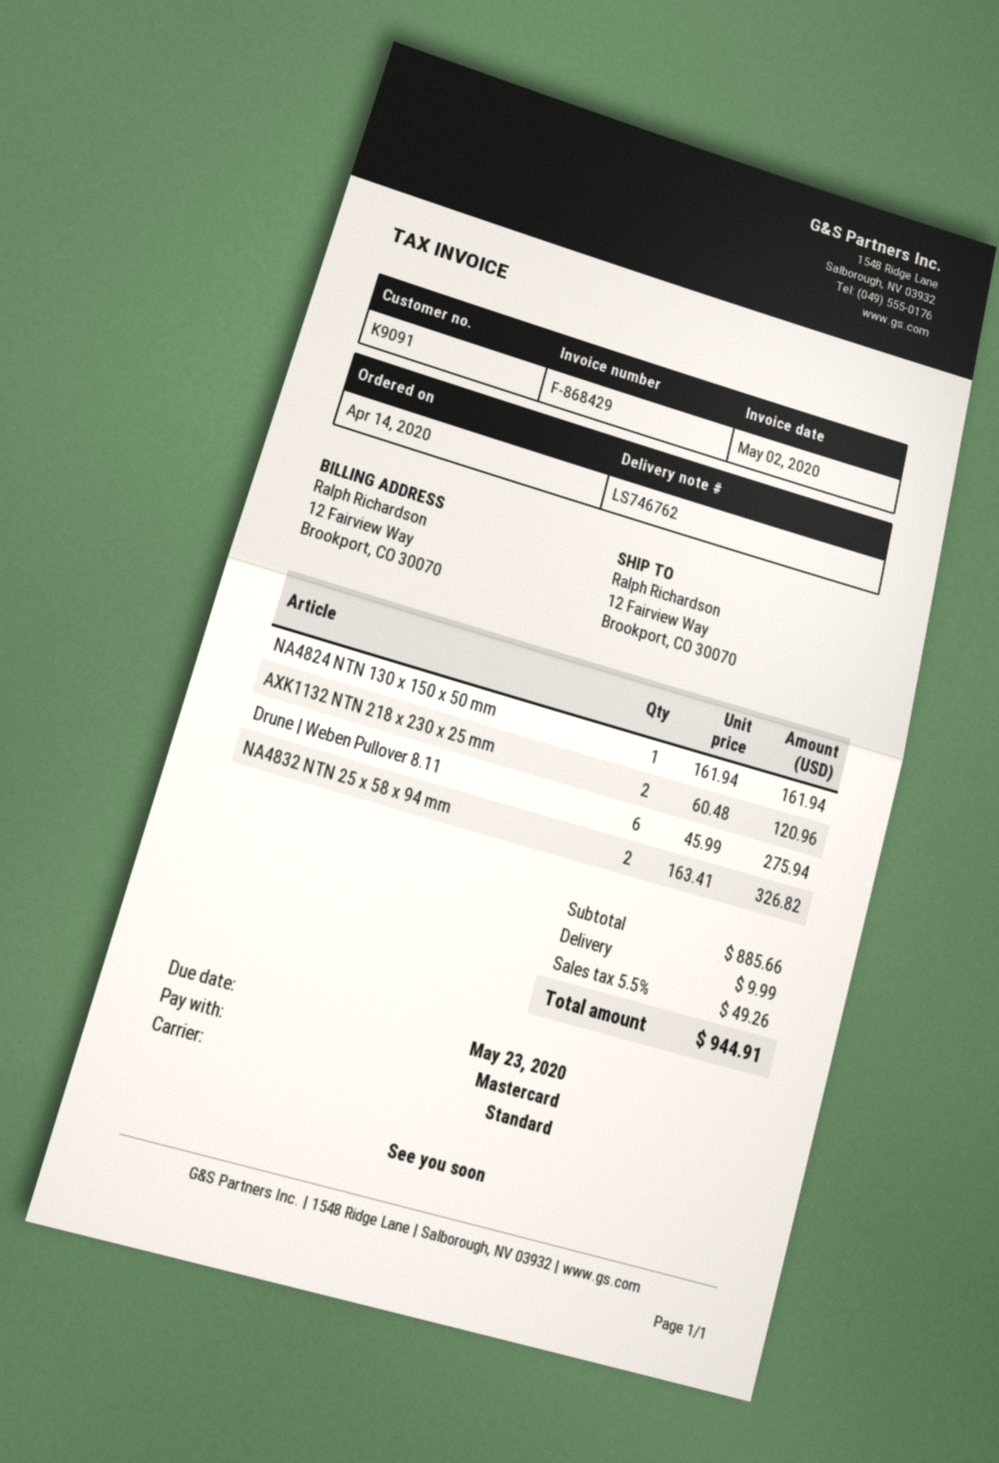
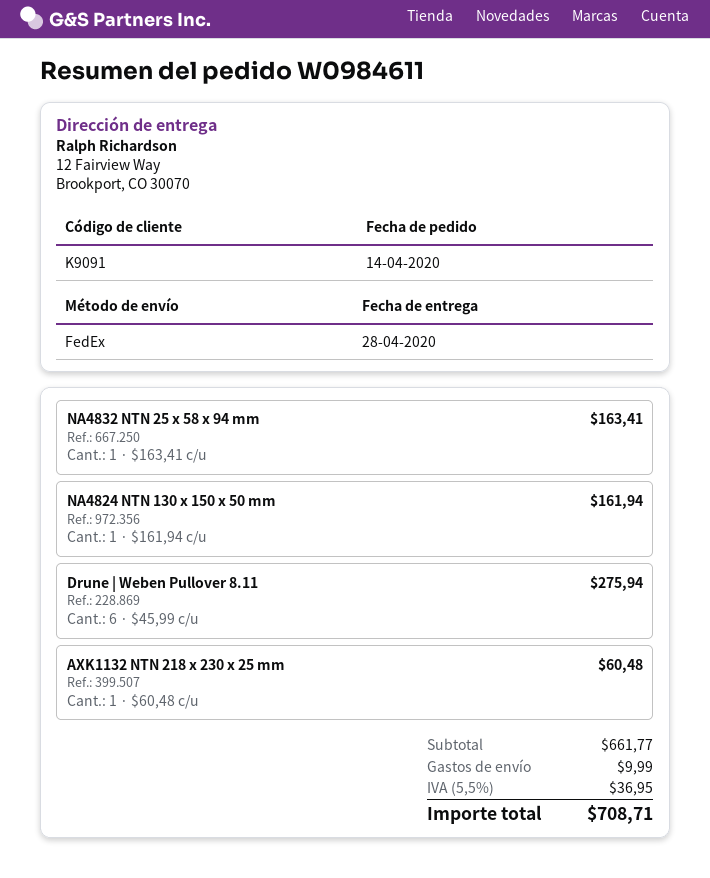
shipping method: standard -> FedEx
AXK1132 NTN 218 x 230 x 25 mm: 2 x 60.48 = 120.96 -> 1 x 60.48 = 60.48
NA4832 NTN 25 x 58 x 94 mm: 2 x 163.41 = 326.82 -> 1 x 163.41 = 163.41
subtotal: 885.66 -> 661.77
tax: 5.5% = 49.26 -> 5.5% = 36.95
total: 944.91 -> 708.71

